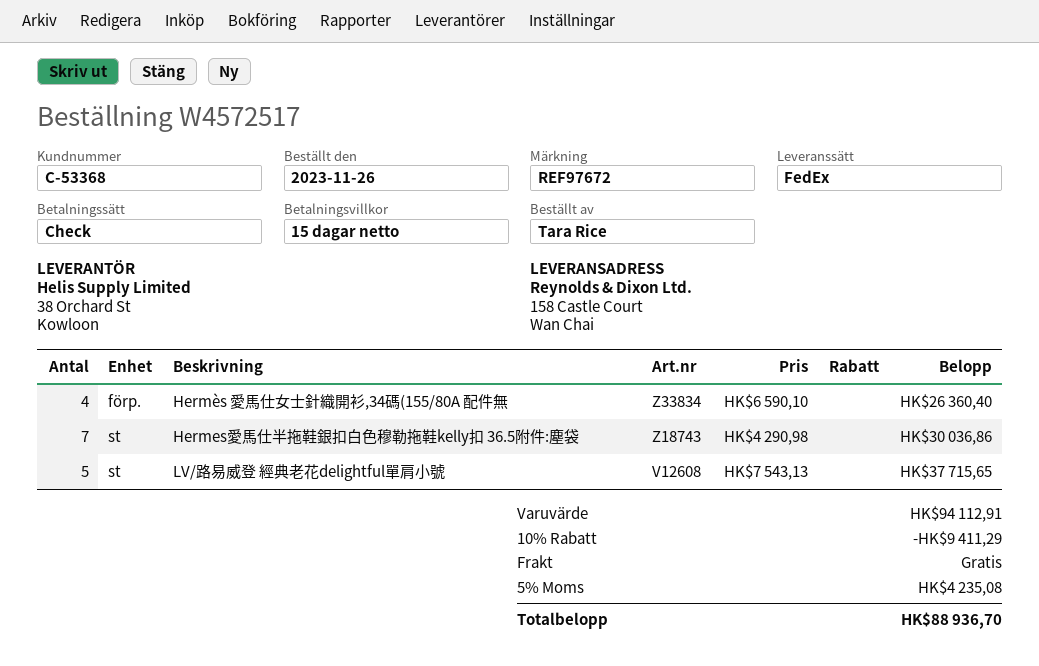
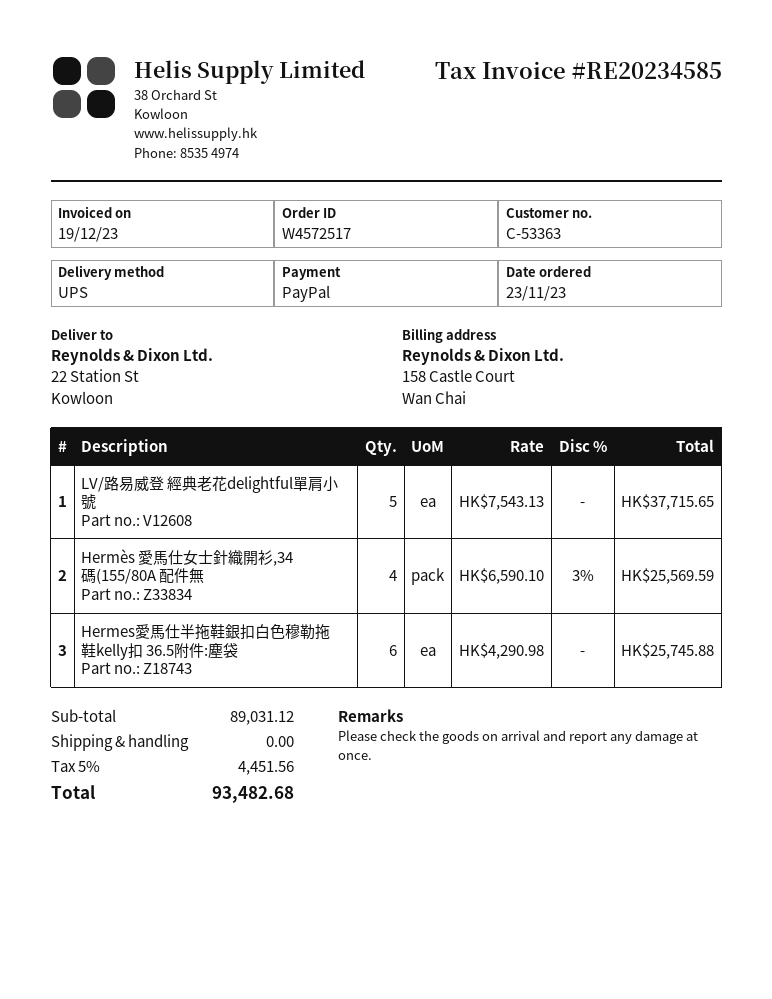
order date: 2023-11-26 -> 2023-11-23
customer number: C-53368 -> C-53363
payment method: cheque -> PayPal
shipping method: FedEx -> UPS
ship to: 158 Castle Court, Wan Chai -> 22 Station St, Kowloon
Hermès 愛馬仕女士針織開衫,34碼(155/80A 配件無: 4 x 6590.10 = 26360.40 -> 4 x 6590.10 - 3% = 25569.59
Hermes愛馬仕半拖鞋銀扣白色穆勒拖鞋kelly扣 36.5附件:塵袋: 7 x 4290.98 = 30036.86 -> 6 x 4290.98 = 25745.88
subtotal: 94112.91 -> 89031.12
discount: 10% = 9411.29 -> none
tax: 5% = 4235.08 -> 5% = 4451.56
total: 88936.70 -> 93482.68

